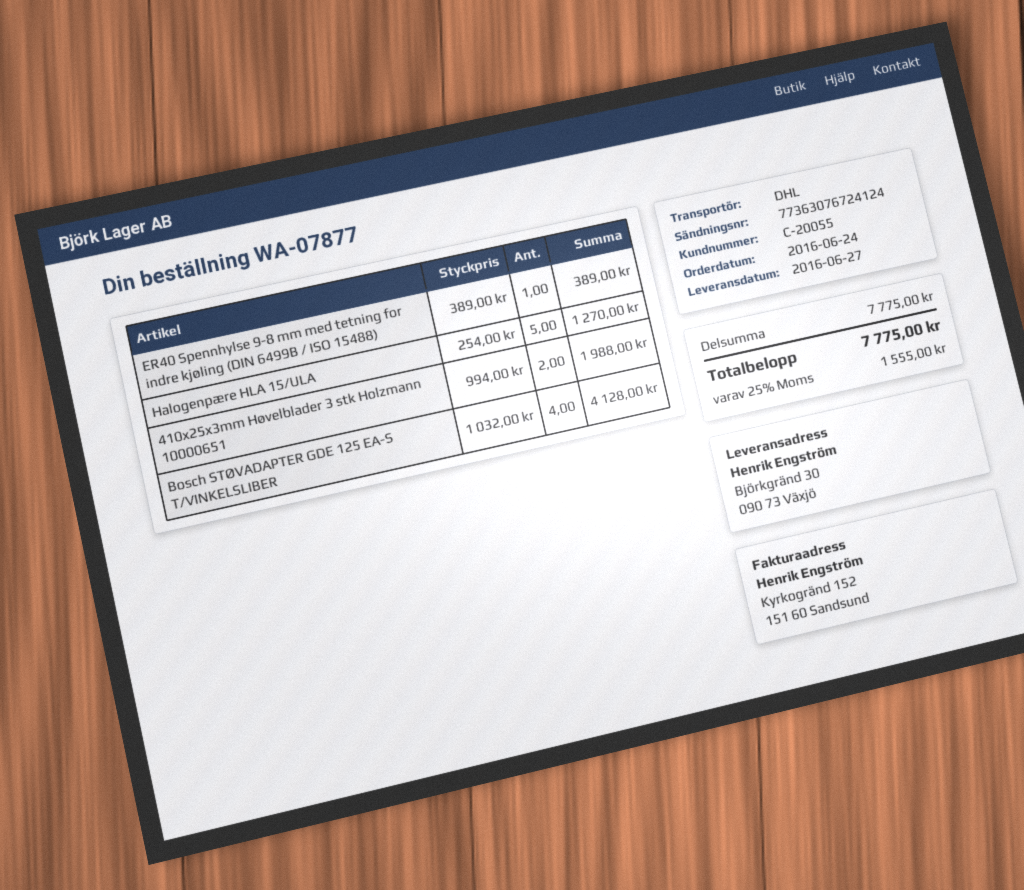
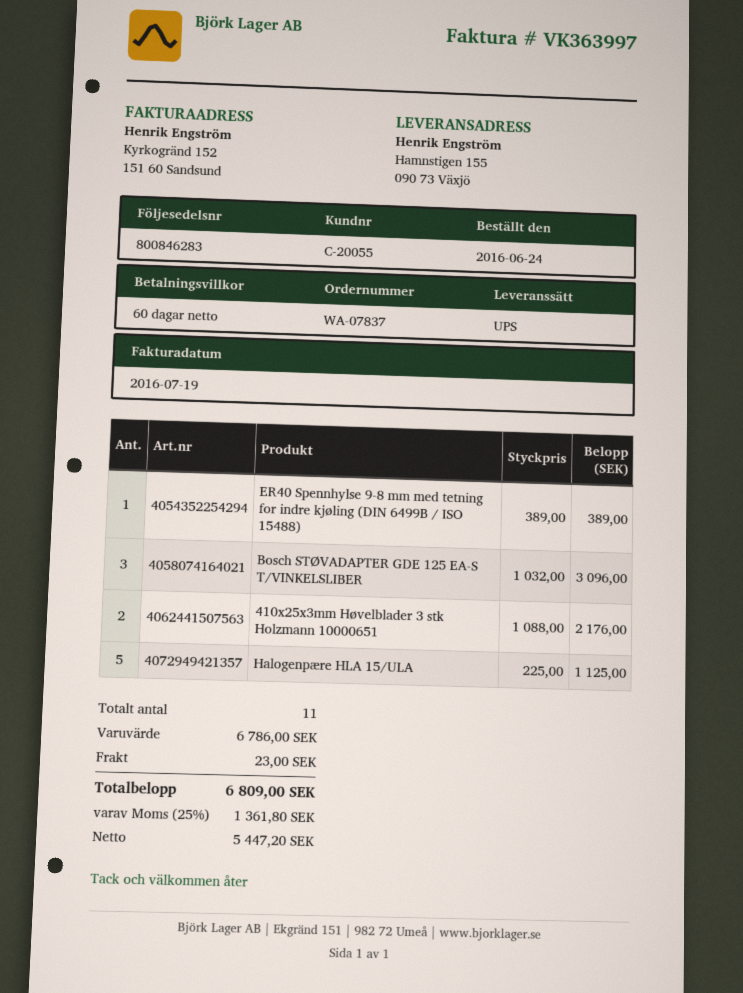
order number: WA-07877 -> WA-07837
shipping method: DHL -> UPS
ship to: Björkgränd 30, 090 73 Växjö -> Hamnstigen 155, 090 73 Växjö
Halogenpære HLA 15/ULA: 5 x 254.00 = 1270.00 -> 5 x 225.00 = 1125.00
410x25x3mm Høvelblader 3 stk Holzmann 10000651: 2 x 994.00 = 1988.00 -> 2 x 1088.00 = 2176.00
Bosch STØVADAPTER GDE 125 EA-S T/VINKELSLIBER: 4 x 1032.00 = 4128.00 -> 3 x 1032.00 = 3096.00
subtotal: 7775.00 -> 6786.00
shipping: none -> 23.00
tax: 25% = 1555.00 -> 25% = 1361.80
total: 7775.00 -> 6809.00

